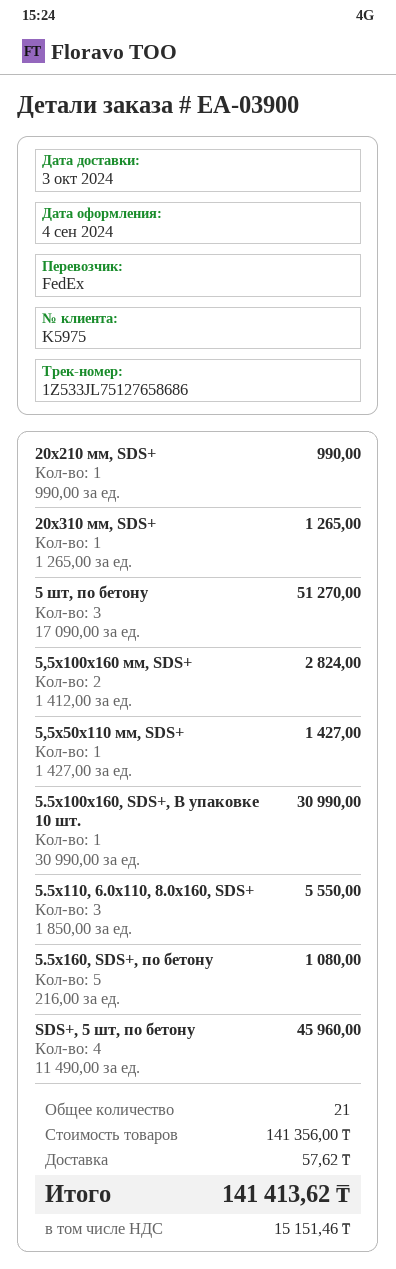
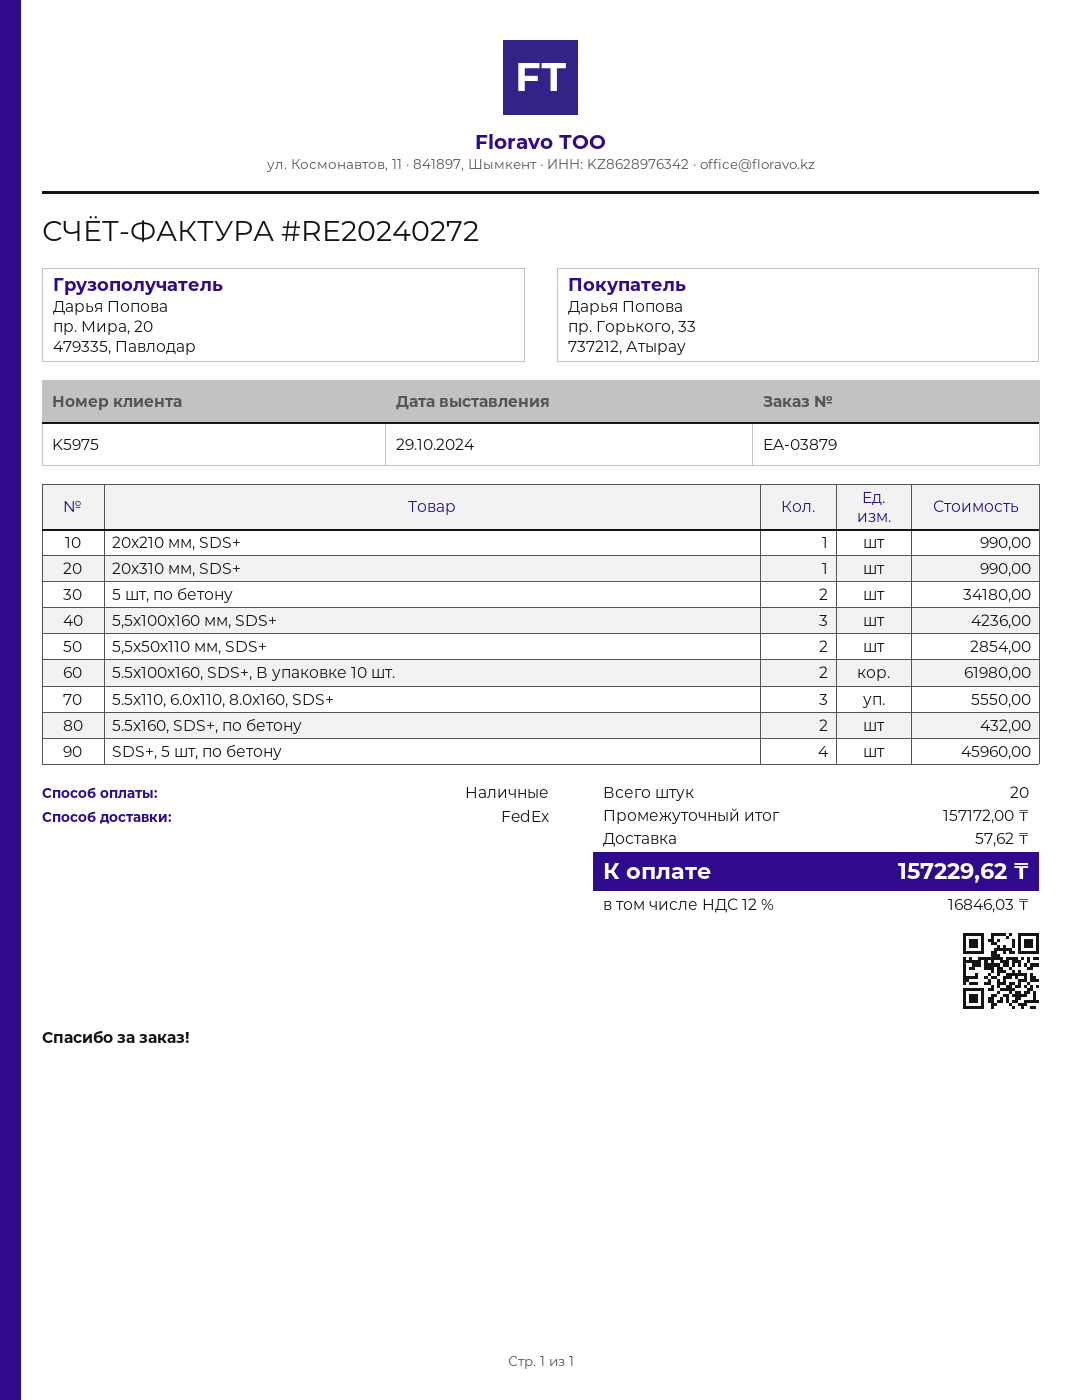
order number: EA-03900 -> EA-03879
20x310 мм, SDS+: 1 for 1265.00 -> 1 for 990.00
5 шт, по бетону: 3 for 51270.00 -> 2 for 34180.00
5,5x100x160 мм, SDS+: 2 for 2824.00 -> 3 for 4236.00
5,5x50x110 мм, SDS+: 1 for 1427.00 -> 2 for 2854.00
5.5x100x160, SDS+, В упаковке 10 шт.: 1 for 30990.00 -> 2 for 61980.00
5.5x160, SDS+, по бетону: 5 for 1080.00 -> 2 for 432.00
total quantity: 21 -> 20
subtotal: 141356.00 -> 157172.00
tax: 15151.46 -> 16846.03
total: 141413.62 -> 157229.62

